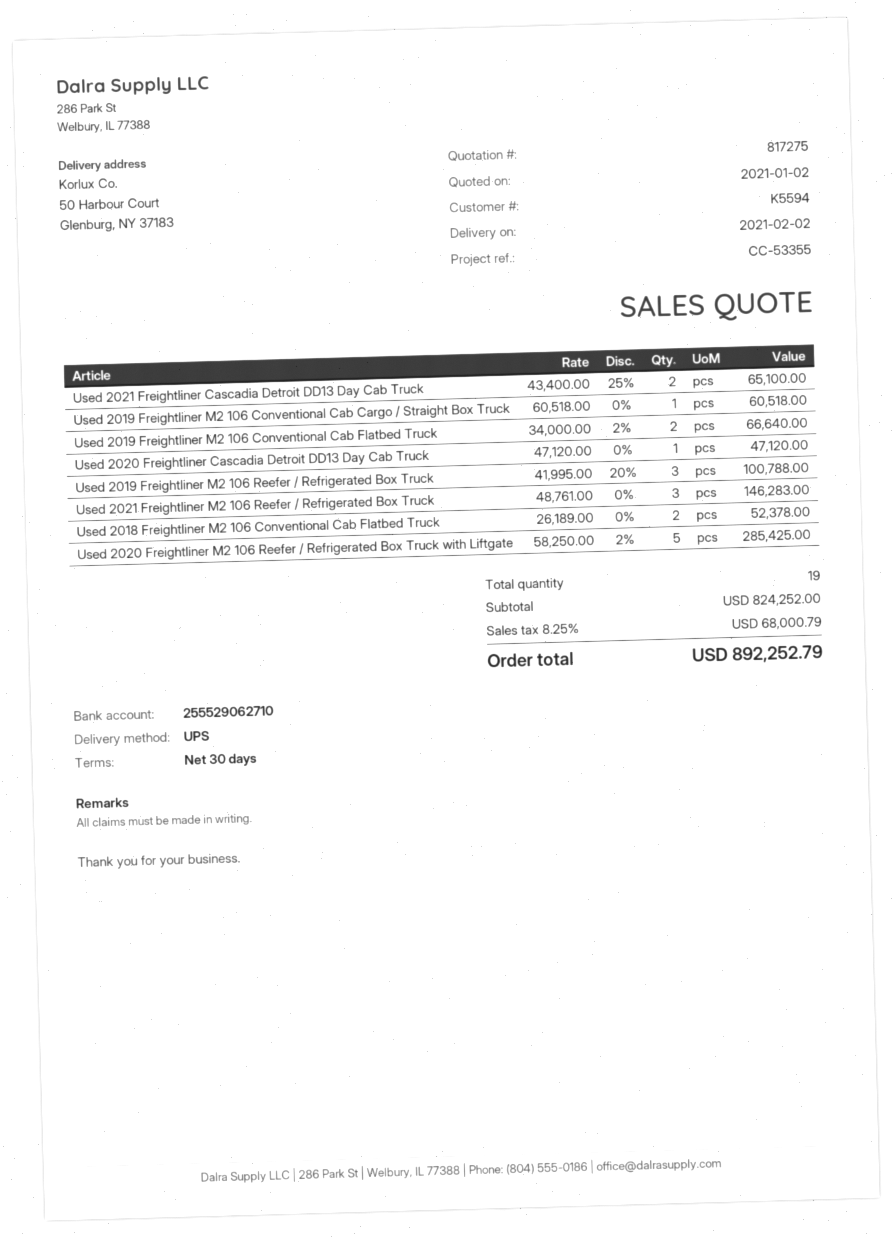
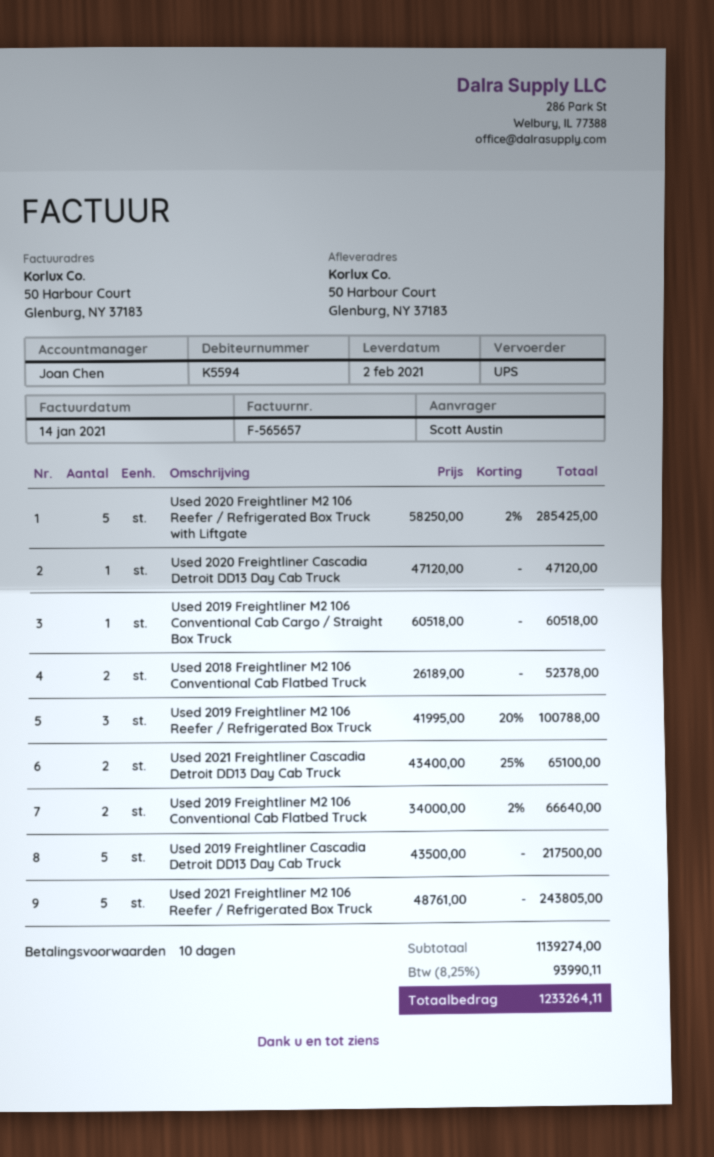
payment terms: 30 days -> 10 days
Used 2021 Freightliner M2 106 Reefer / Refrigerated Box Truck: 3 x 48761.00 = 146283.00 -> 5 x 48761.00 = 243805.00
Used 2019 Freightliner Cascadia Detroit DD13 Day Cab Truck: none -> 5 x 43500.00 = 217500.00
subtotal: 824252.00 -> 1139274.00
tax: 8.25% = 68000.79 -> 8.25% = 93990.11
total: 892252.79 -> 1233264.11

